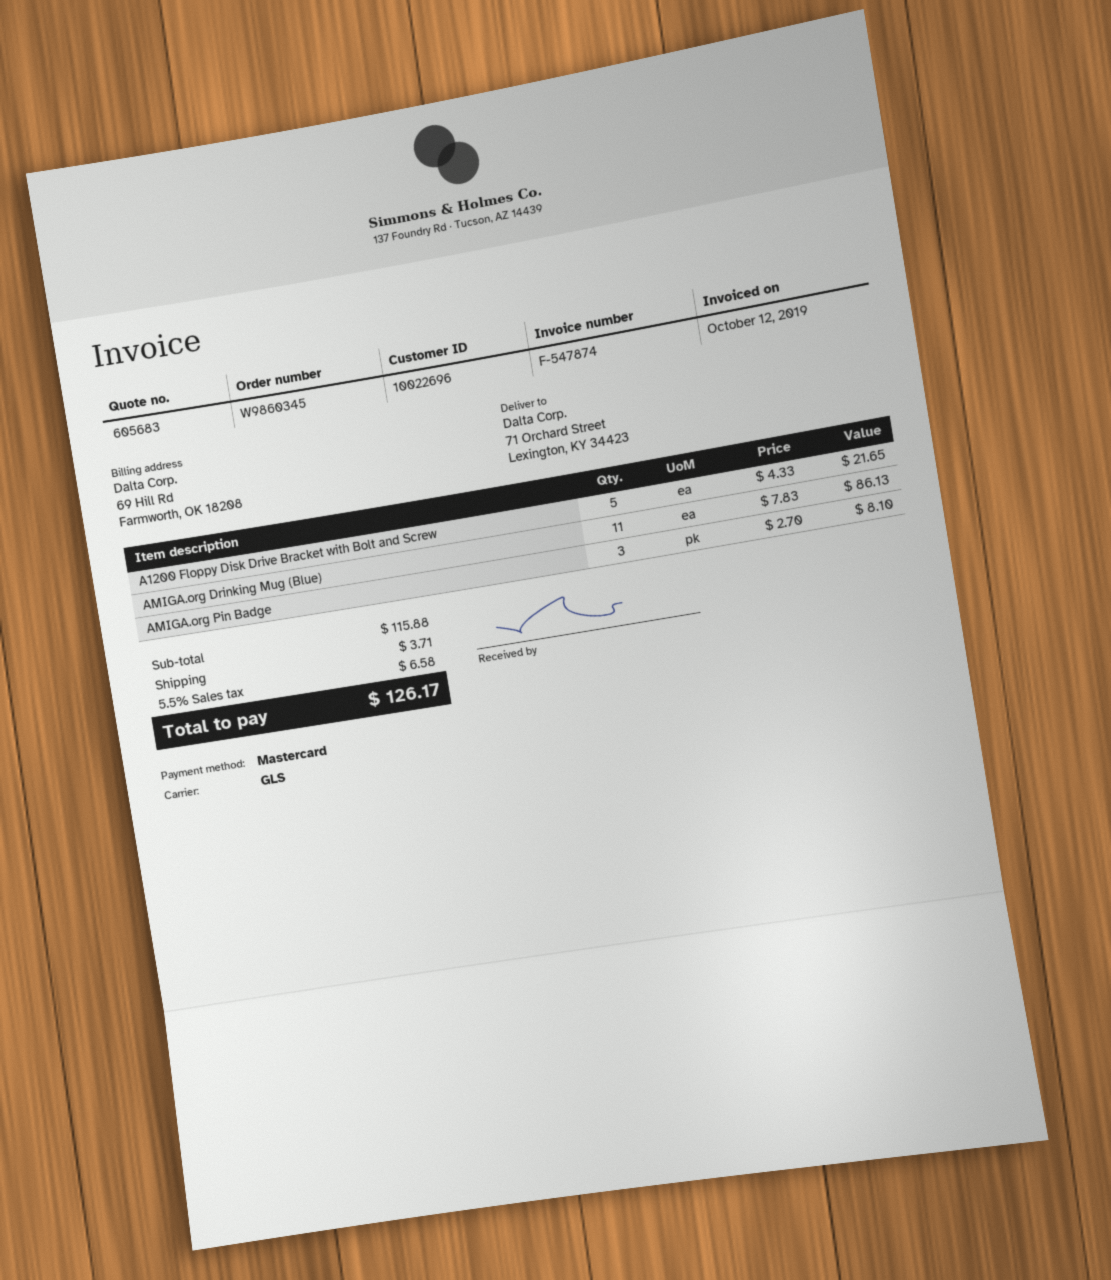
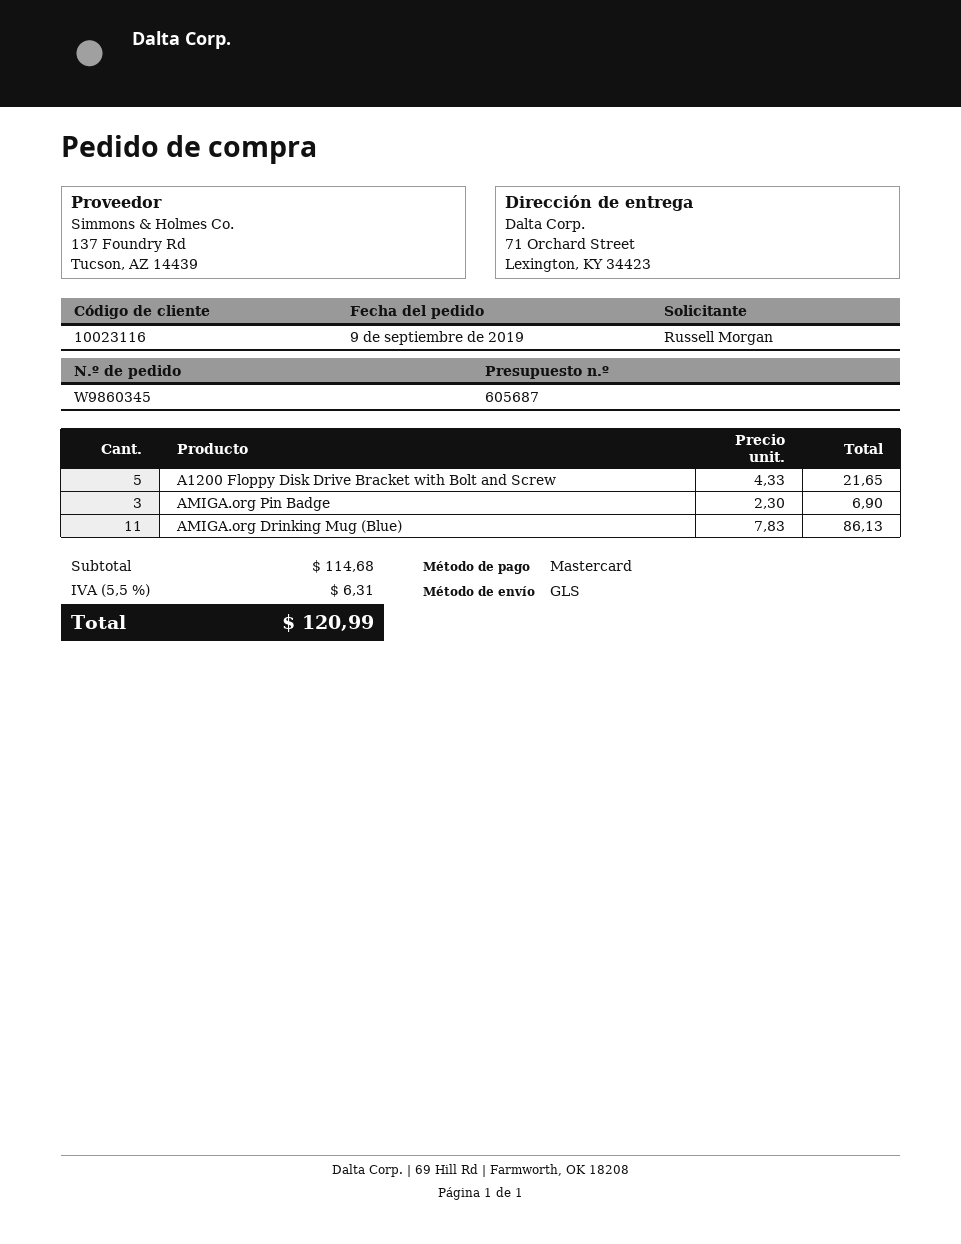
quote number: 605683 -> 605687
customer number: 10022696 -> 10023116
AMIGA.org Pin Badge: 3 x 2.70 = 8.10 -> 3 x 2.30 = 6.90
subtotal: 115.88 -> 114.68
shipping: 3.71 -> none
tax: 5.5% = 6.58 -> 5.5% = 6.31
total: 126.17 -> 120.99

